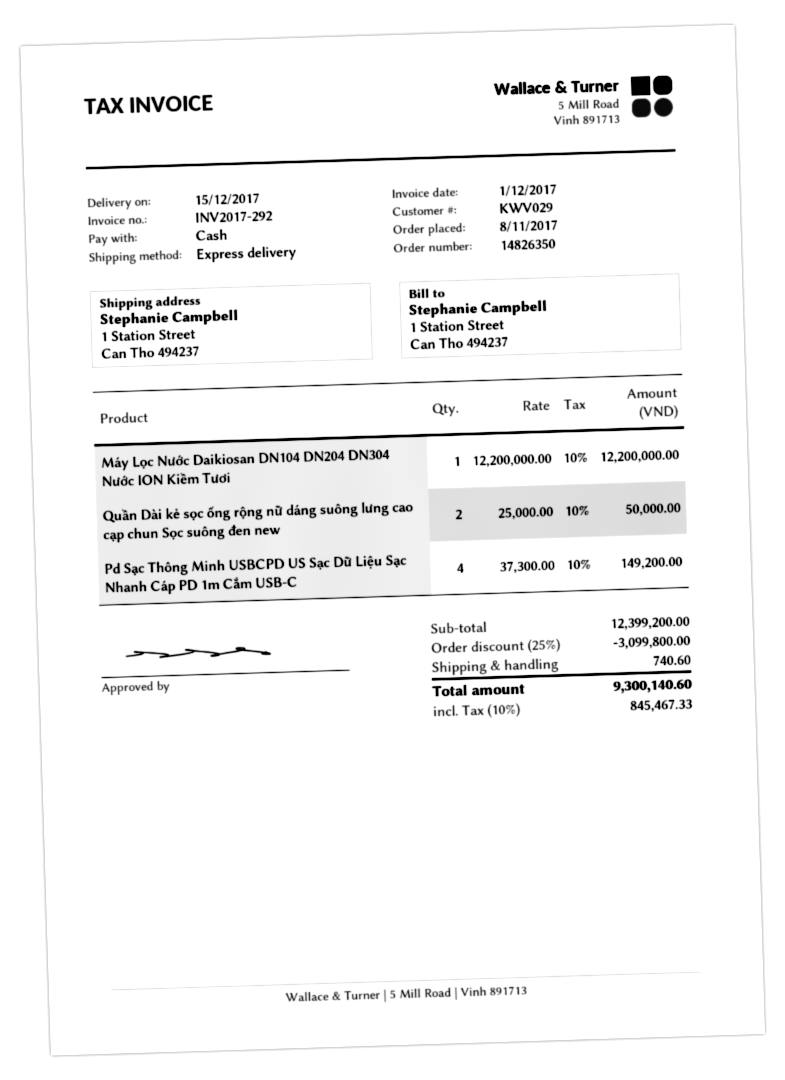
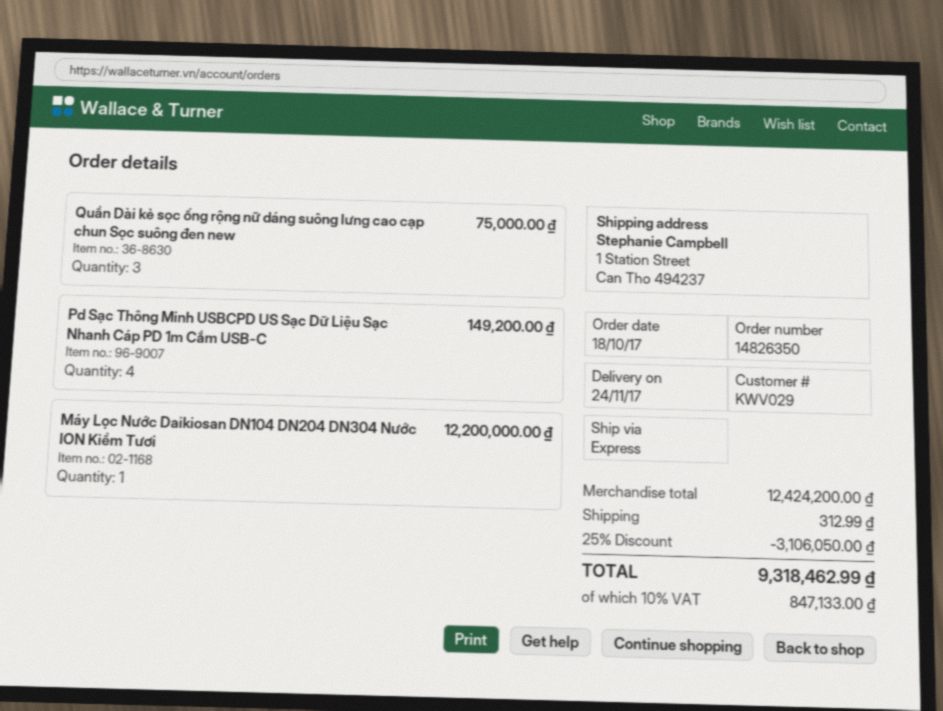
order date: 2017-11-08 -> 2017-10-18
delivery date: 2017-12-15 -> 2017-11-24
Quần Dài kẻ sọc ống rộng nữ dáng suông lưng cao cạp chun Sọc suông đen new: 2 for 50000.00 -> 3 for 75000.00
subtotal: 12399200.00 -> 12424200.00
discount: 25% = 3099800.00 -> 25% = 3106050.00
shipping: 740.60 -> 312.99
tax: 10% = 845467.33 -> 10% = 847133.00
total: 9300140.60 -> 9318462.99

